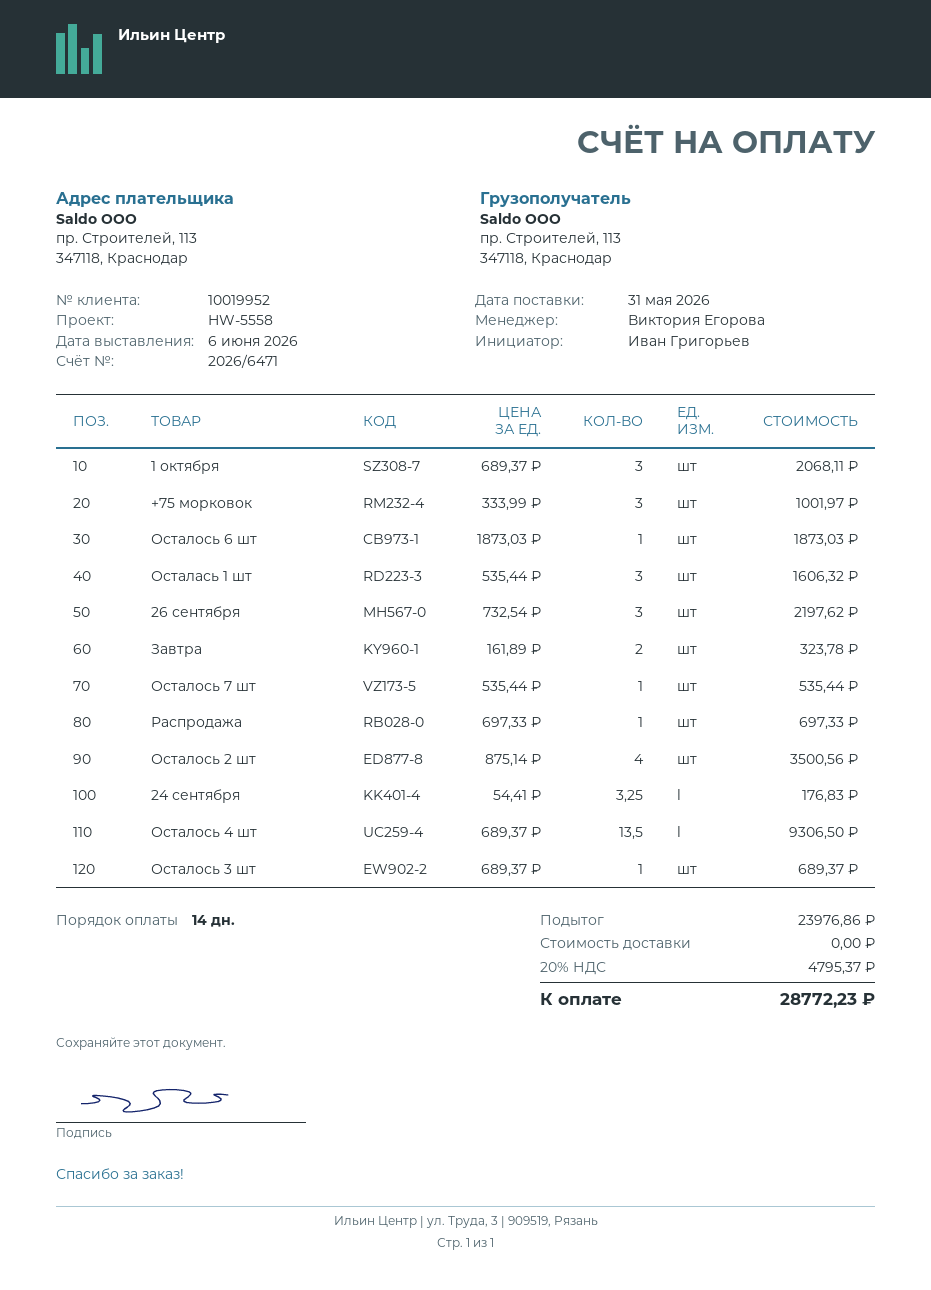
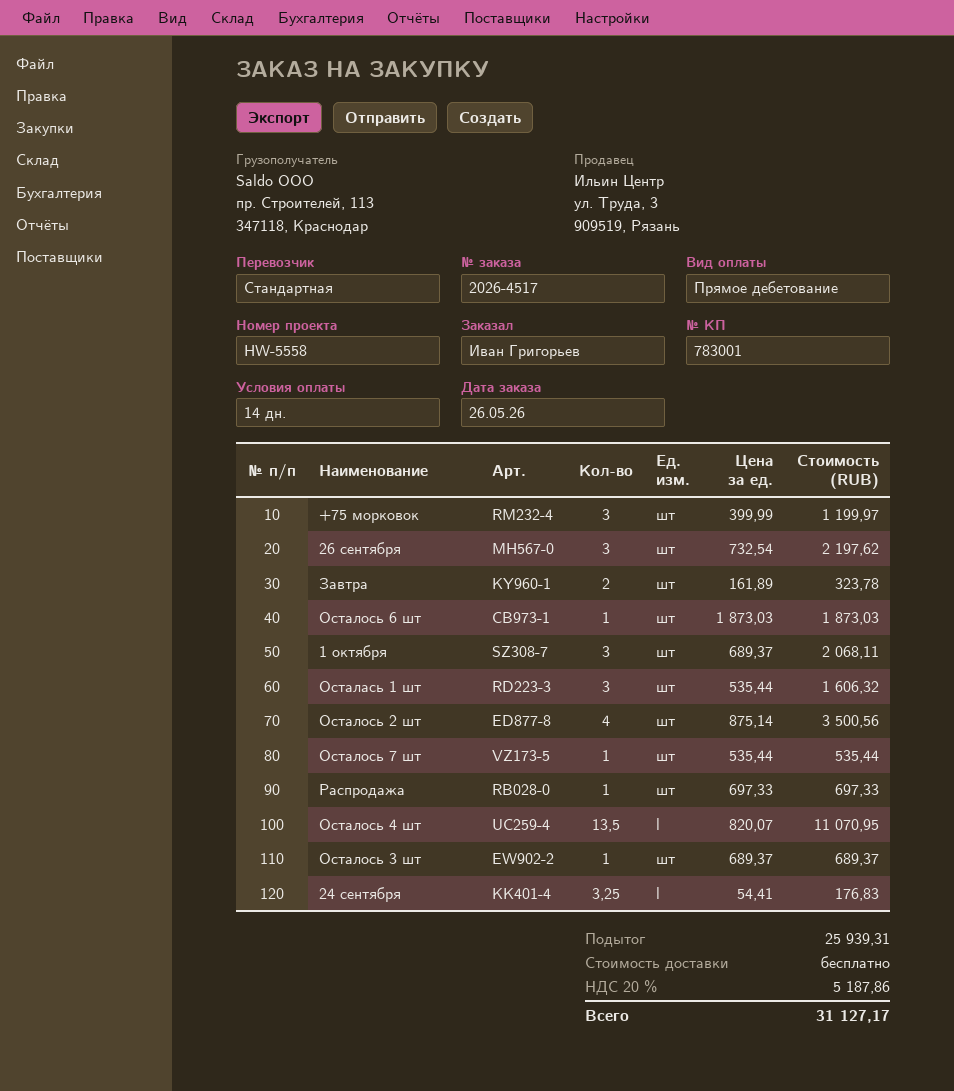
+75 морковок: 3 x 333.99 = 1001.97 -> 3 x 399.99 = 1199.97
Осталось 4 шт: 13.5 x 689.37 = 9306.50 -> 13.5 x 820.07 = 11070.95
subtotal: 23976.86 -> 25939.31
tax: 20% = 4795.37 -> 20% = 5187.86
total: 28772.23 -> 31127.17

